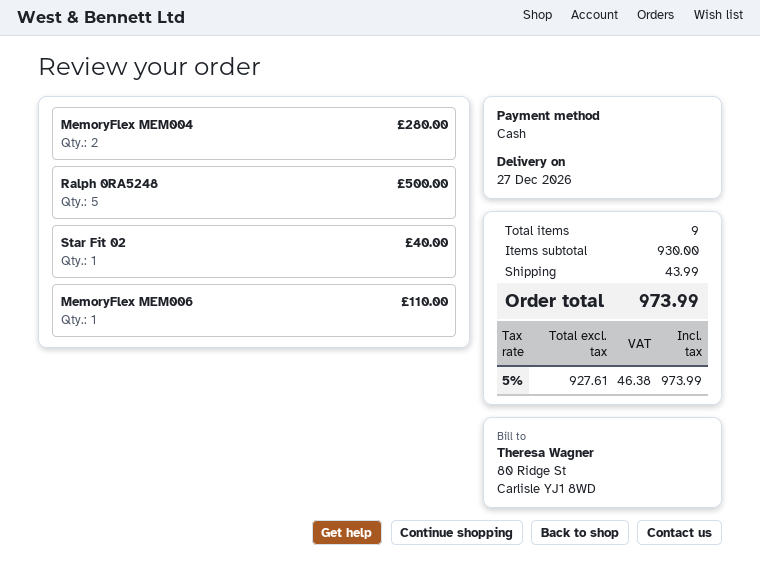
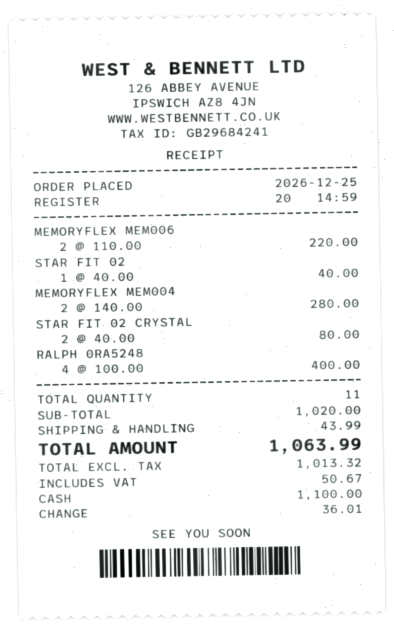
Ralph 0RA5248: 5 for 500.00 -> 4 for 400.00
MemoryFlex MEM006: 1 for 110.00 -> 2 for 220.00
STAR FIT 02 CRYSTAL: none -> 2 for 80.00
total quantity: 9 -> 11
subtotal: 930.00 -> 1020.00
net: 927.61 -> 1013.32
tax: 46.38 -> 50.67
total: 973.99 -> 1063.99

